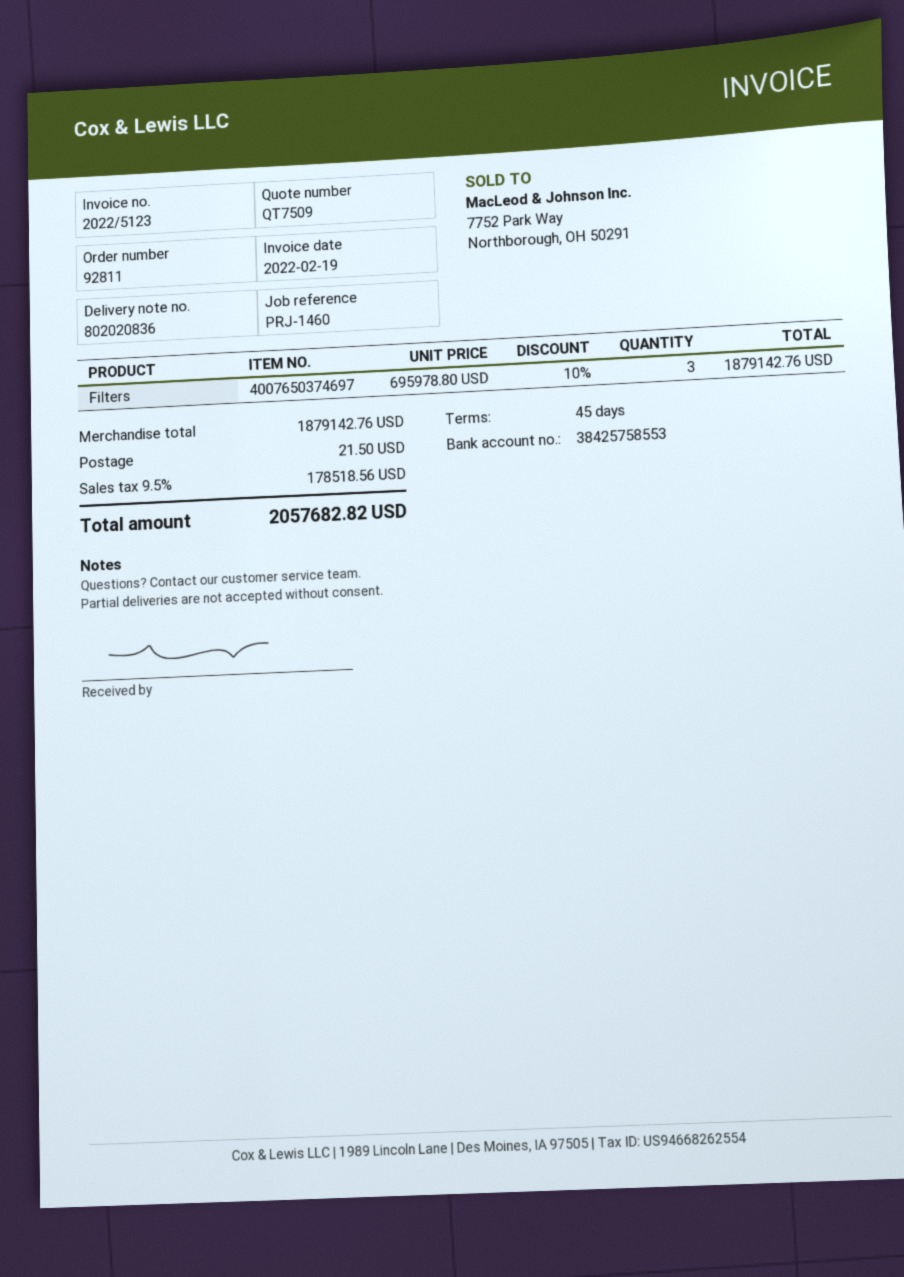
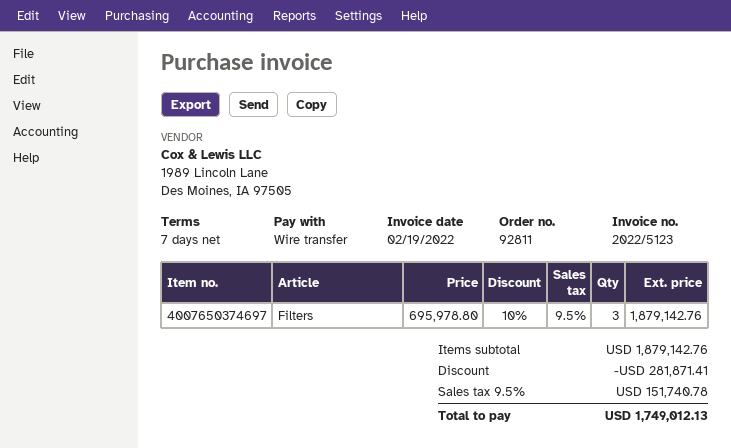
payment terms: 45 days -> 7 days
discount: none -> 281871.41
shipping: 21.50 -> none
tax: 9.5% = 178518.56 -> 9.5% = 151740.78
total: 2057682.82 -> 1749012.13

